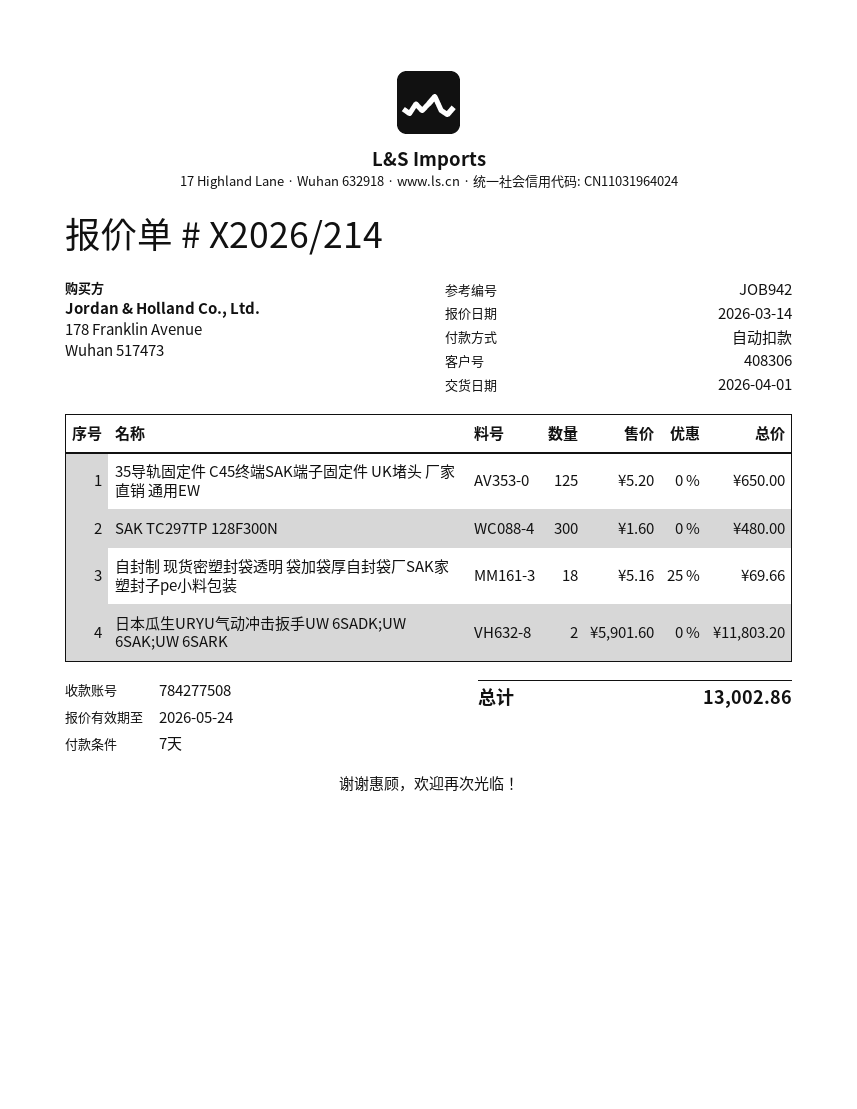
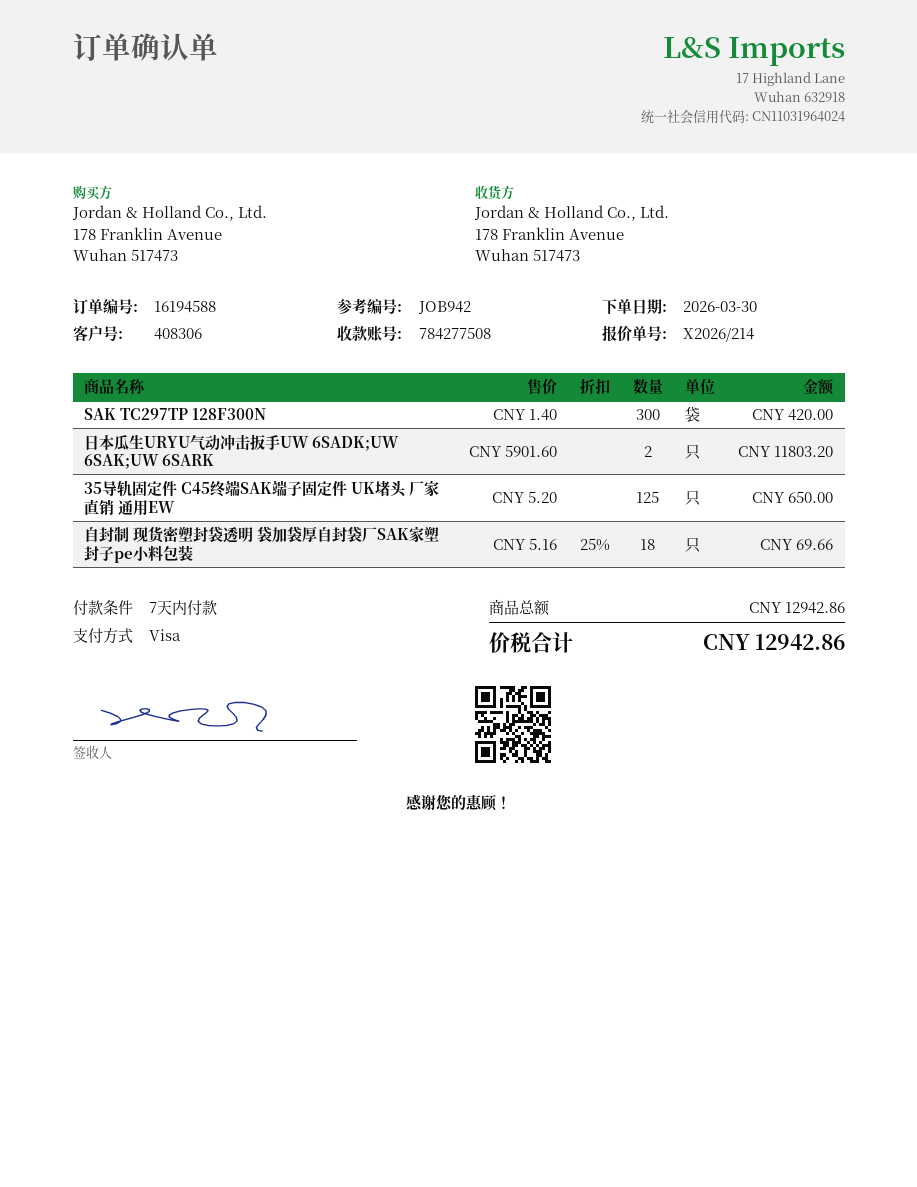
payment method: direct debit -> Visa
SAK TC297TP 128F300N: 300 x 1.60 = 480.00 -> 300 x 1.40 = 420.00
total: 13002.86 -> 12942.86

